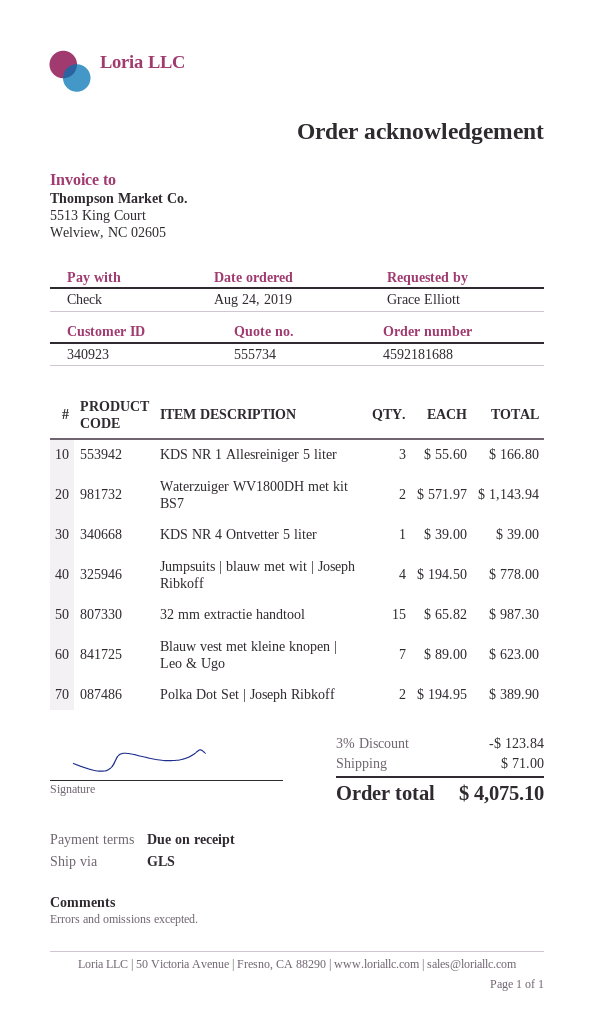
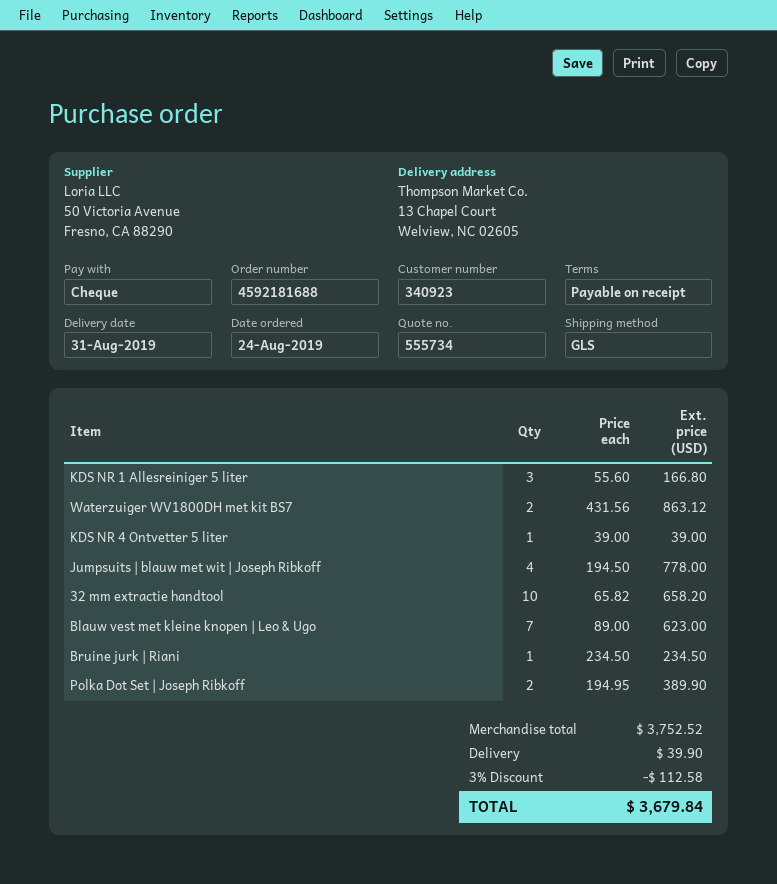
Waterzuiger WV1800DH met kit BS7: 2 x 571.97 = 1143.94 -> 2 x 431.56 = 863.12
32 mm extractie handtool: 15 x 65.82 = 987.30 -> 10 x 65.82 = 658.20
Bruine jurk | Riani: none -> 1 x 234.50 = 234.50
discount: 3% = 123.84 -> 3% = 112.58
shipping: 71.00 -> 39.90
total: 4075.10 -> 3679.84

